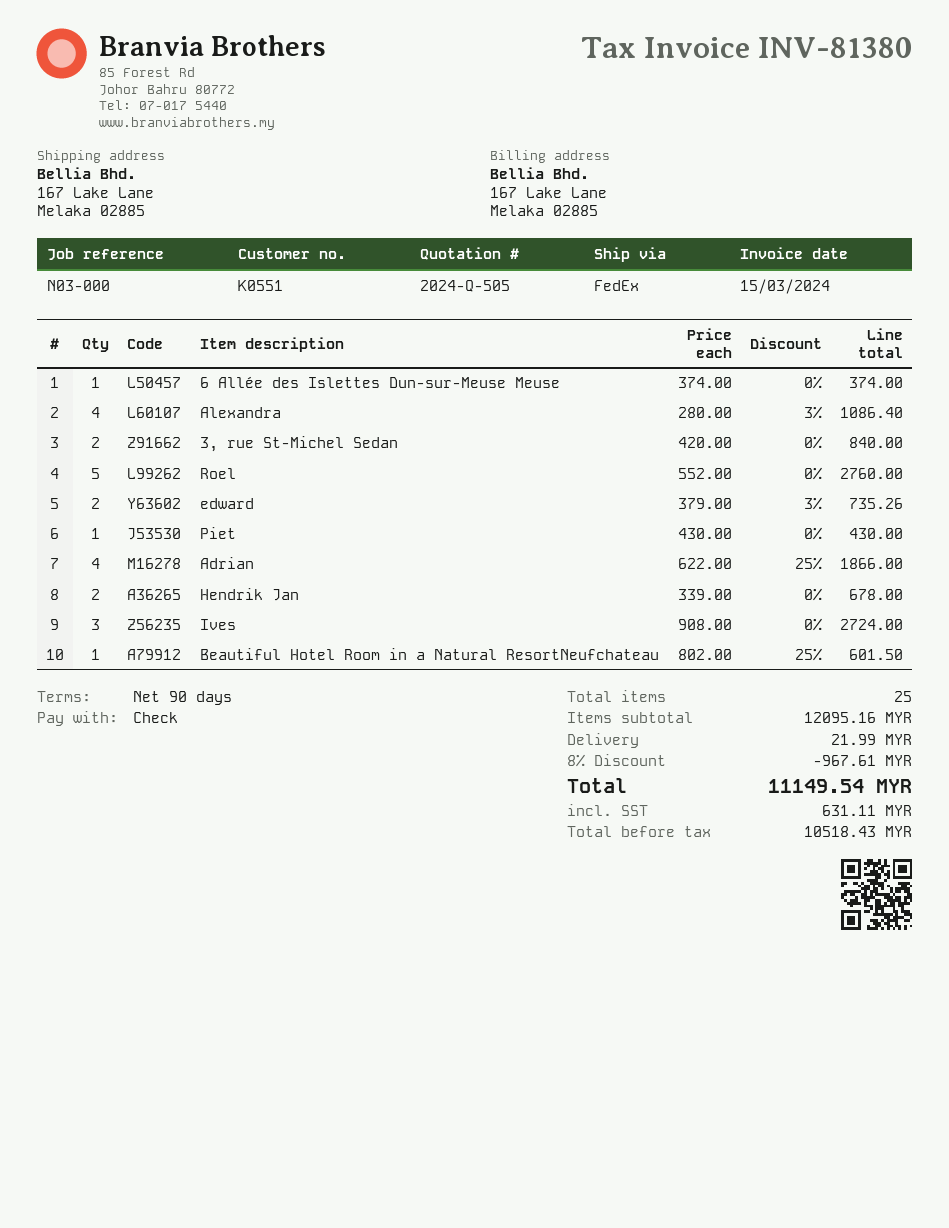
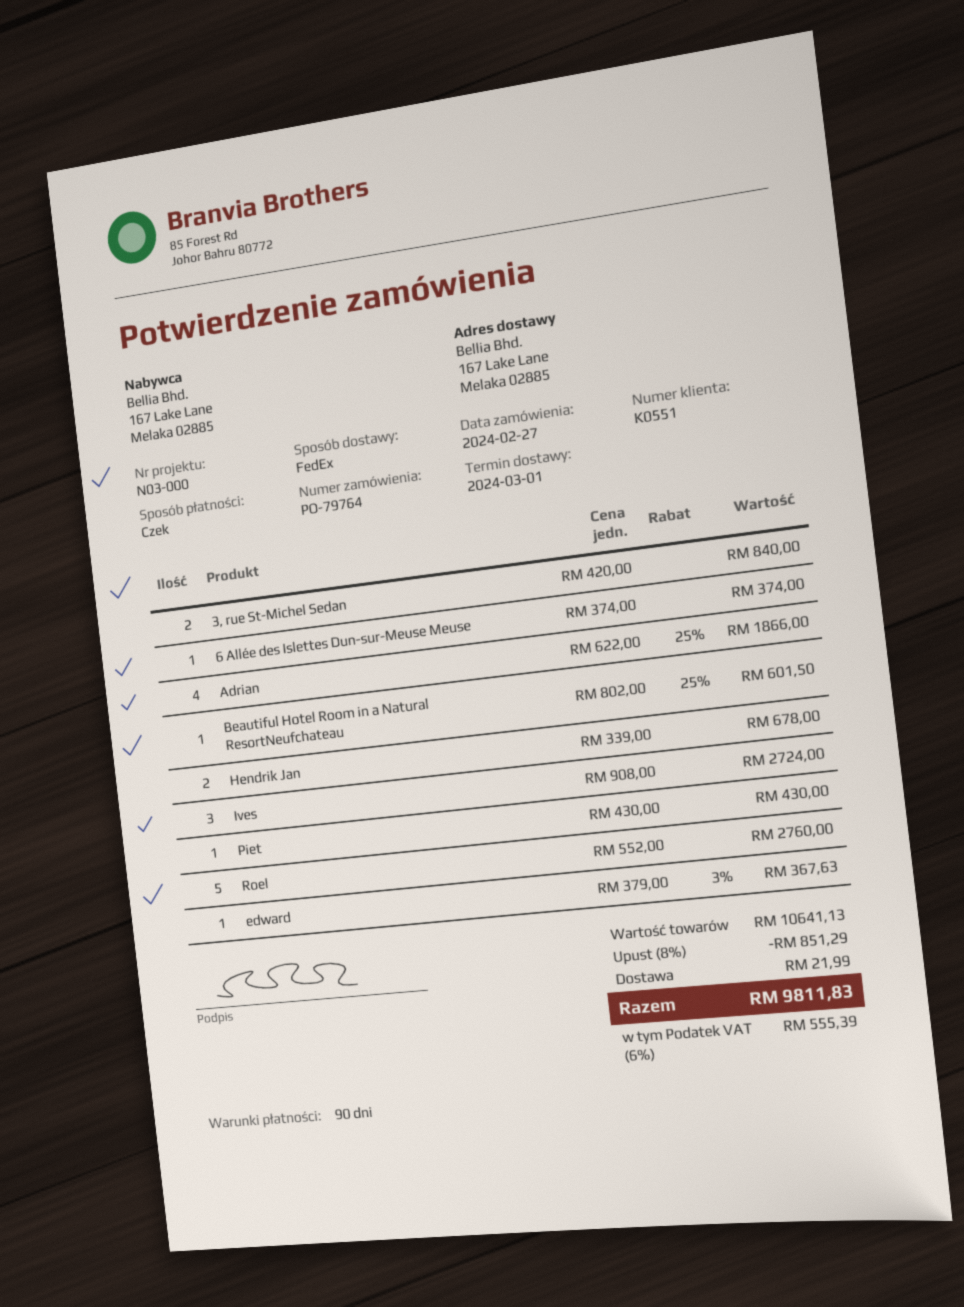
Alexandra: 4 x 280.00 - 3% = 1086.40 -> none
edward: 2 x 379.00 - 3% = 735.26 -> 1 x 379.00 - 3% = 367.63
subtotal: 12095.16 -> 10641.13
discount: 8% = 967.61 -> 8% = 851.29
tax: 631.11 -> 555.39
total: 11149.54 -> 9811.83

